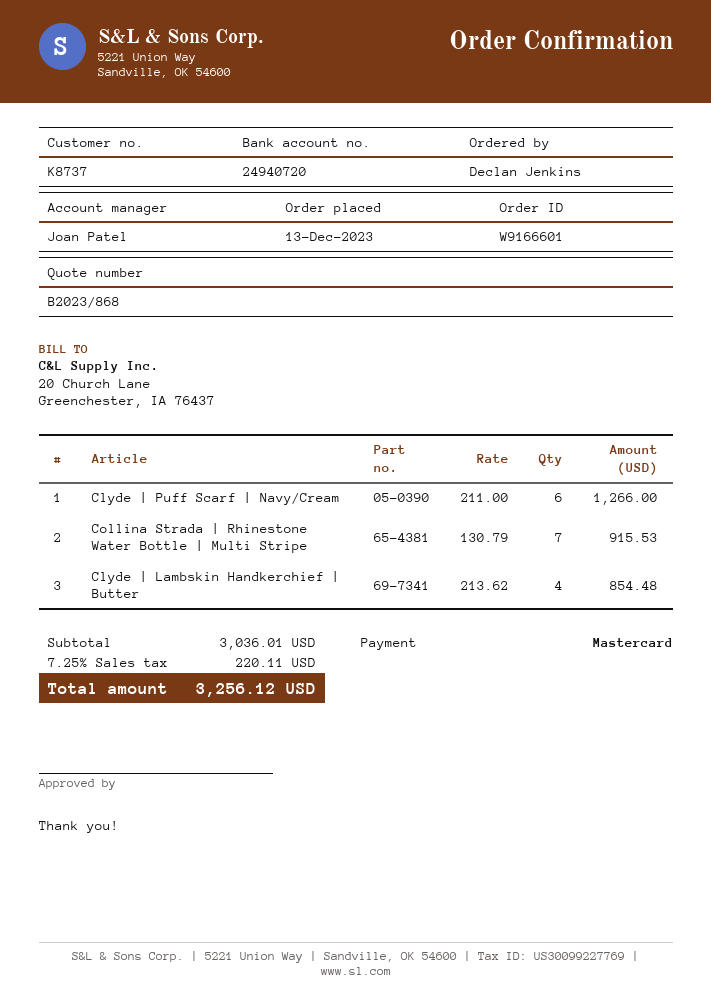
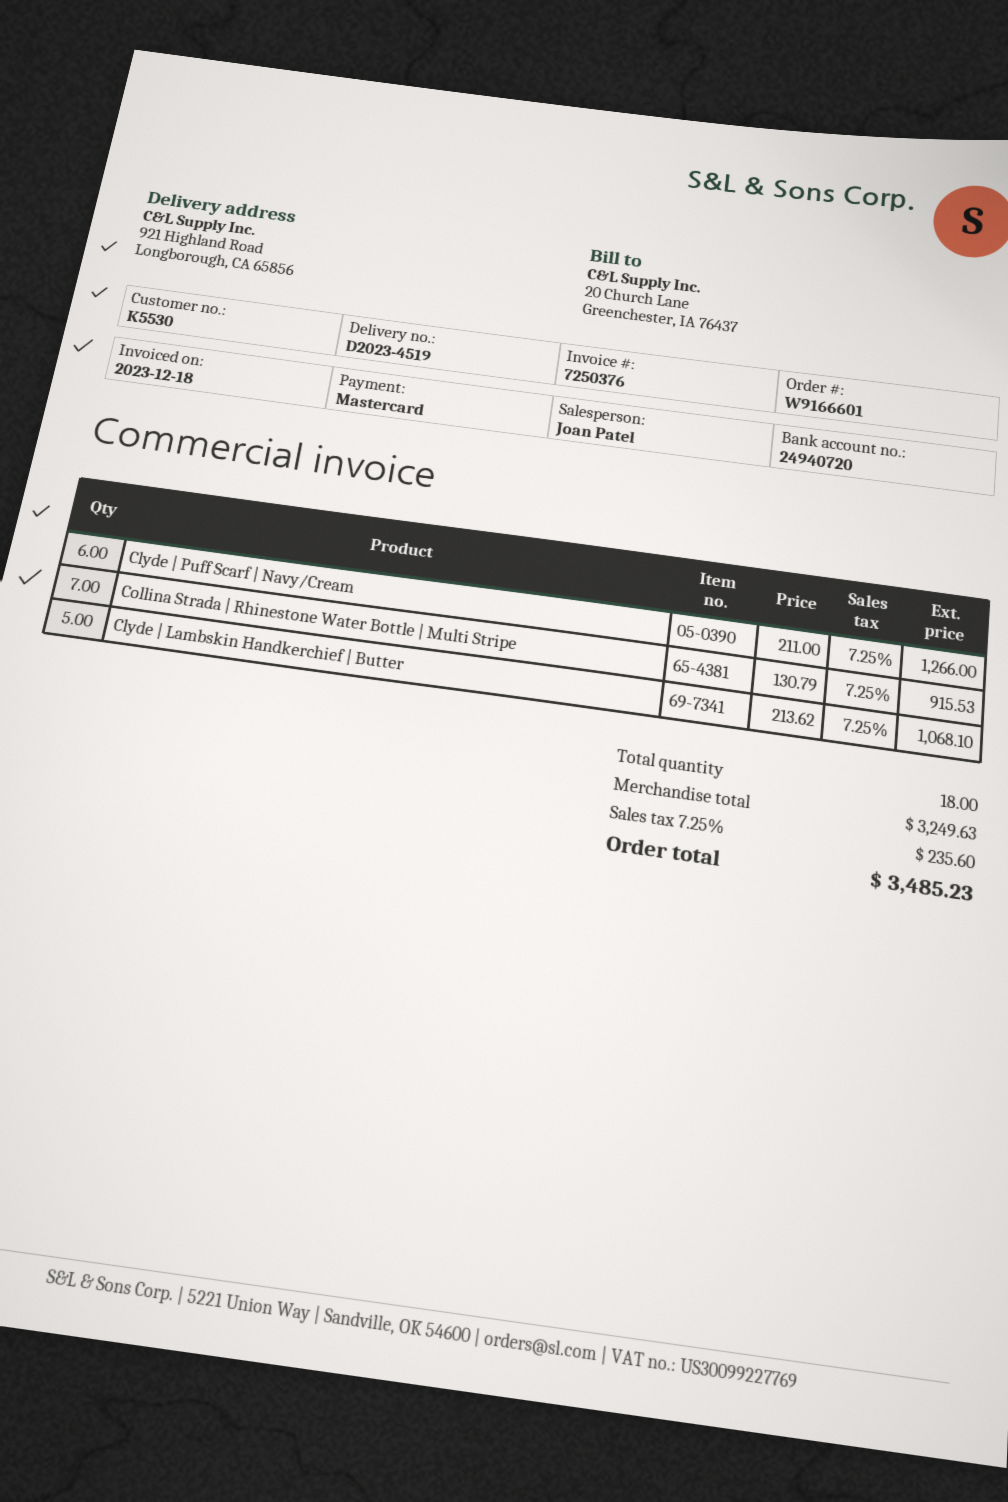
customer number: K8737 -> K5530
Clyde | Lambskin Handkerchief | Butter: 4 x 213.62 = 854.48 -> 5 x 213.62 = 1068.10
subtotal: 3036.01 -> 3249.63
tax: 7.25% = 220.11 -> 7.25% = 235.60
total: 3256.12 -> 3485.23

